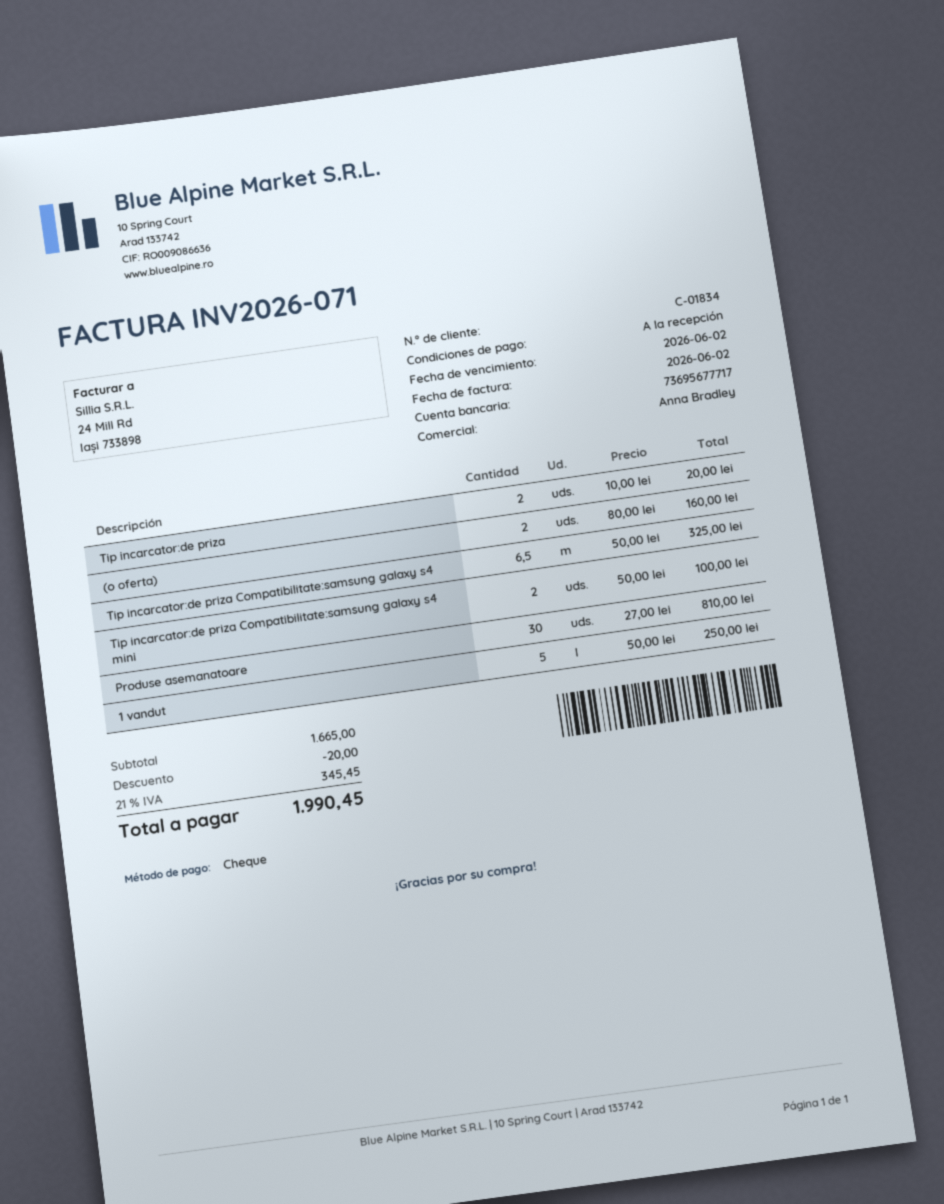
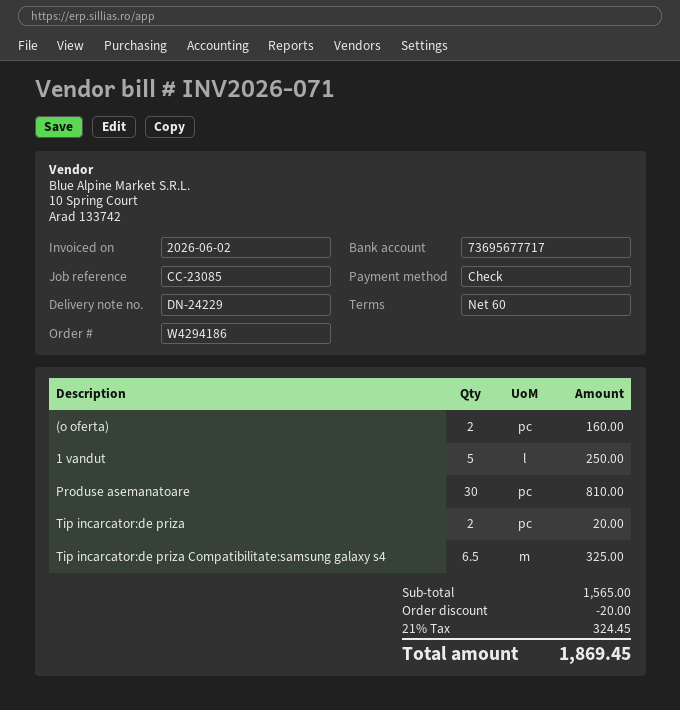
payment terms: on receipt -> 60 days
Tip incarcator:de priza Compatibilitate:samsung galaxy s4 mini: 2 for 100.00 -> none
subtotal: 1665.00 -> 1565.00
tax: 21% = 345.45 -> 21% = 324.45
total: 1990.45 -> 1869.45

